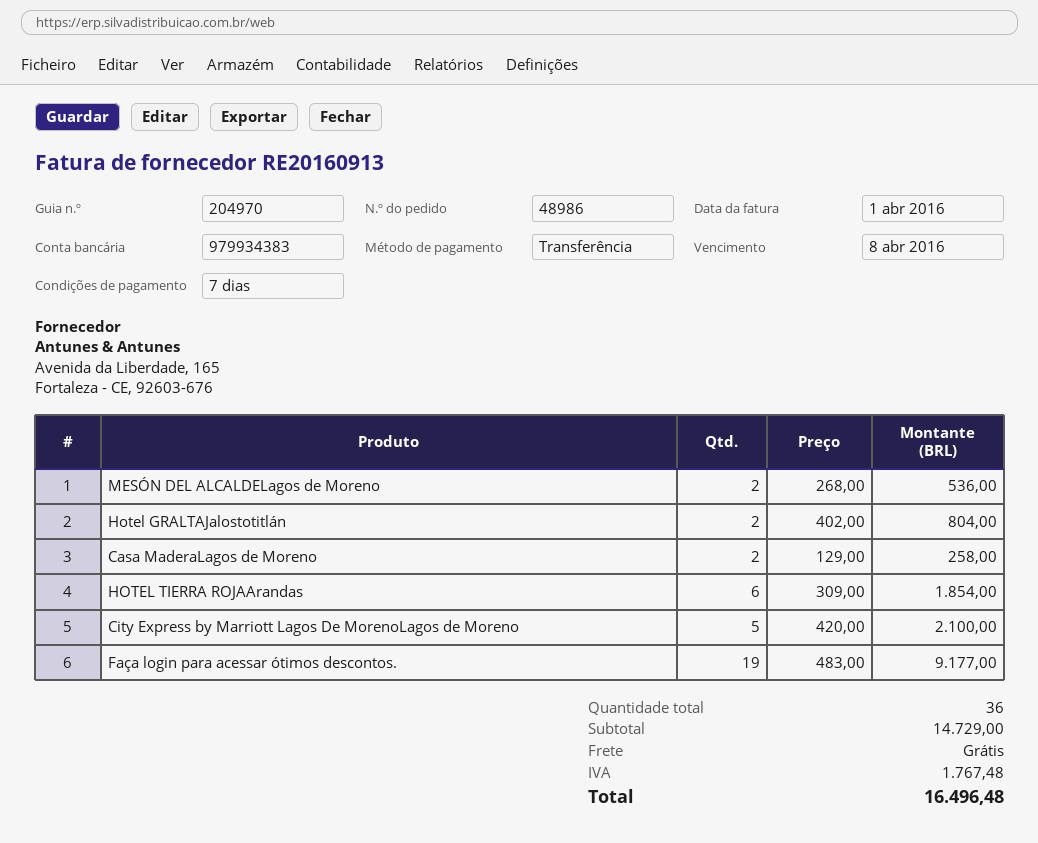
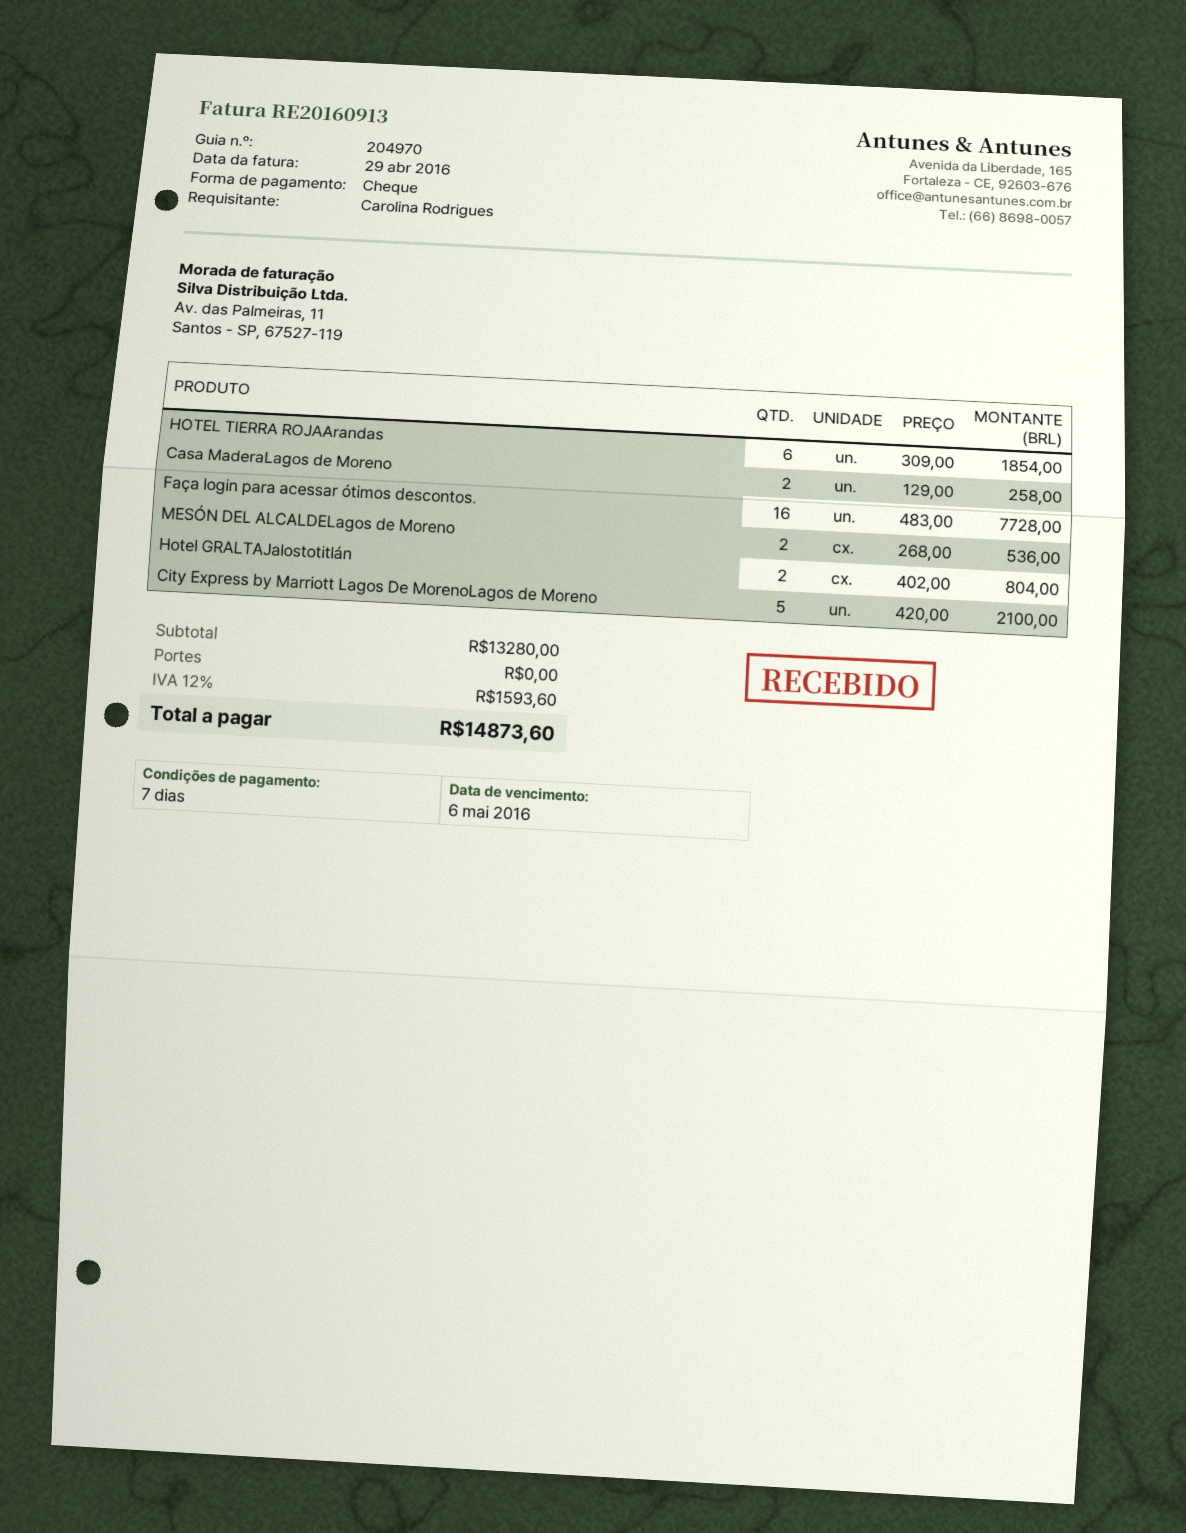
invoice date: 2016-04-01 -> 2016-04-29
due date: 2016-04-08 -> 2016-05-06
payment method: bank transfer -> cheque
Faça login para acessar ótimos descontos.: 19 x 483.00 = 9177.00 -> 16 x 483.00 = 7728.00
subtotal: 14729.00 -> 13280.00
tax: 1767.48 -> 1593.60
total: 16496.48 -> 14873.60

